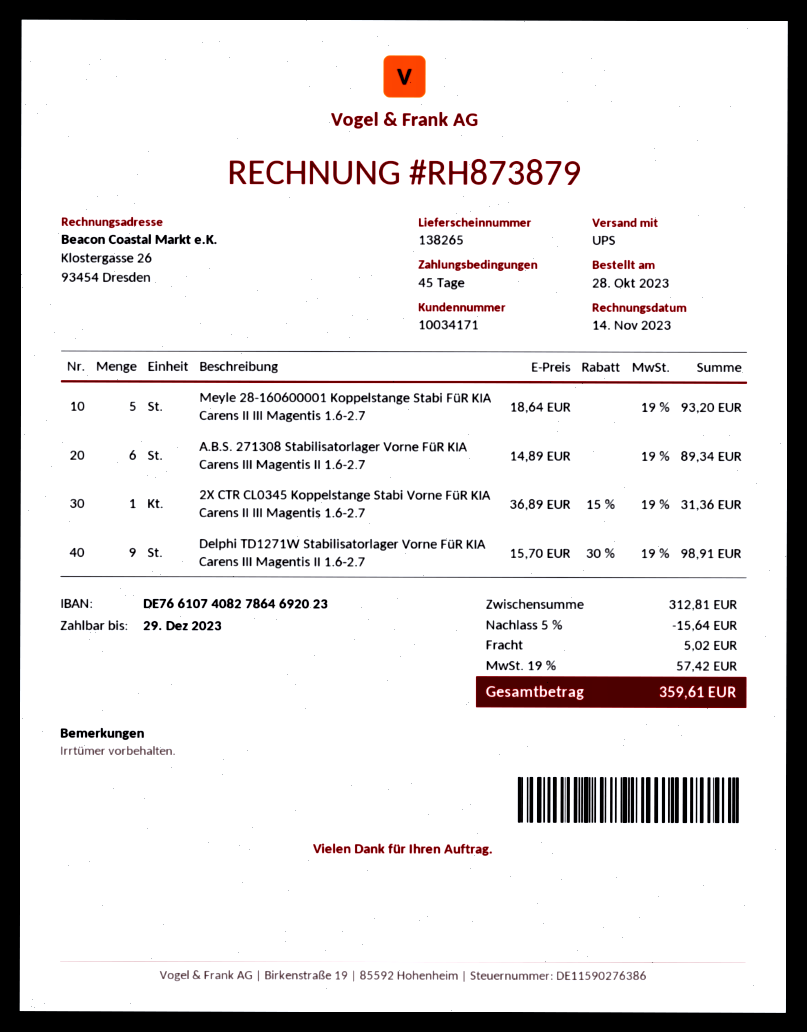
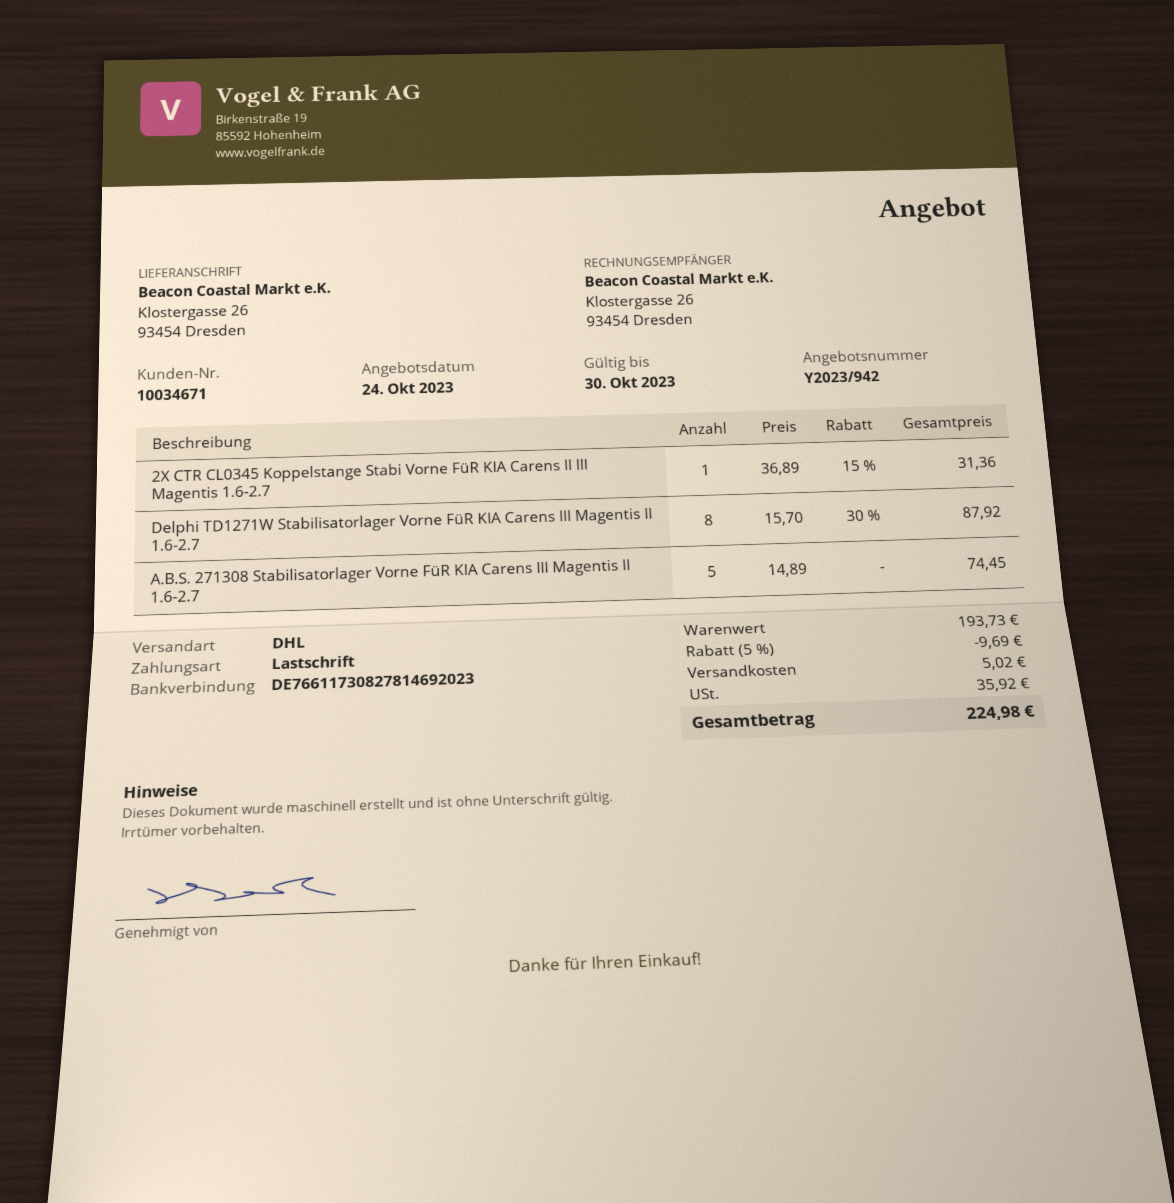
customer number: 10034171 -> 10034671
bank account: DE76610740827864692023 -> DE76611730827814692023
shipping method: UPS -> DHL
Meyle 28-160600001 Koppelstange Stabi FüR KIA Carens II III Magentis 1.6-2.7: 5 x 18.64 = 93.20 -> none
A.B.S. 271308 Stabilisatorlager Vorne FüR KIA Carens III Magentis II 1.6-2.7: 6 x 14.89 = 89.34 -> 5 x 14.89 = 74.45
Delphi TD1271W Stabilisatorlager Vorne FüR KIA Carens III Magentis II 1.6-2.7: 9 x 15.70 - 30% = 98.91 -> 8 x 15.70 - 30% = 87.92
subtotal: 312.81 -> 193.73
discount: 5% = 15.64 -> 5% = 9.69
tax: 57.42 -> 35.92
total: 359.61 -> 224.98

